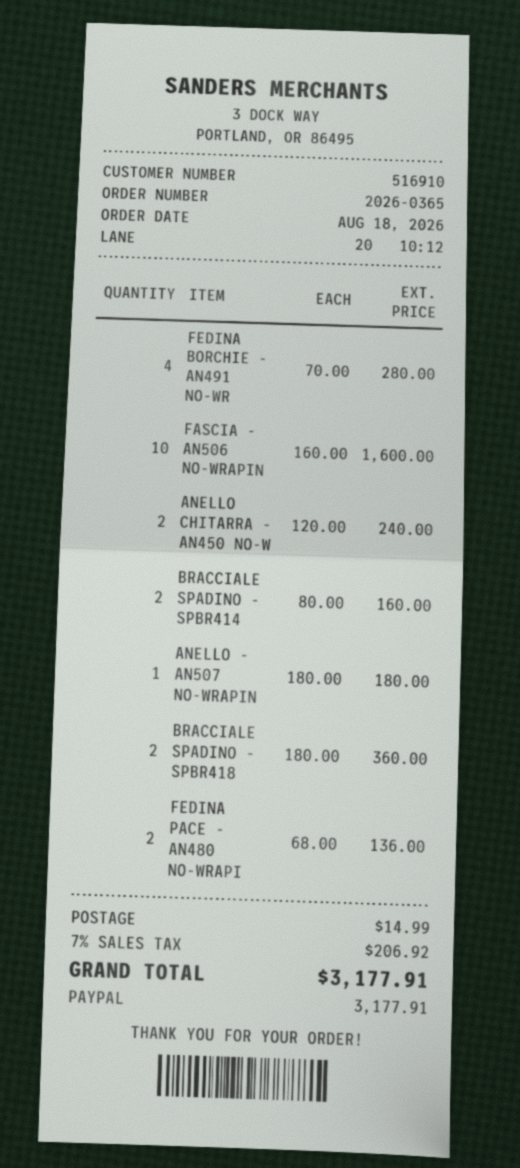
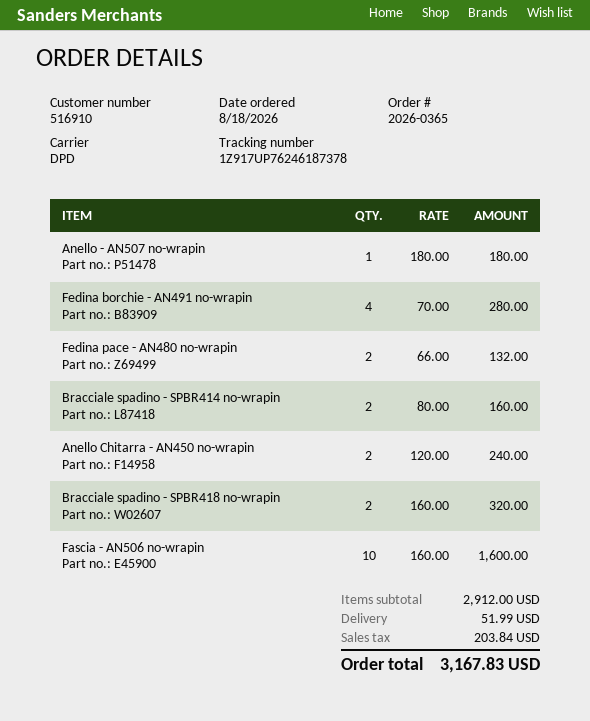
BRACCIALE SPADINO - SPBR418: 2 x 180.00 = 360.00 -> 2 x 160.00 = 320.00
FEDINA PACE - AN480 NO-WRAPI: 2 x 68.00 = 136.00 -> 2 x 66.00 = 132.00
shipping: 14.99 -> 51.99
tax: 206.92 -> 203.84
total: 3177.91 -> 3167.83

